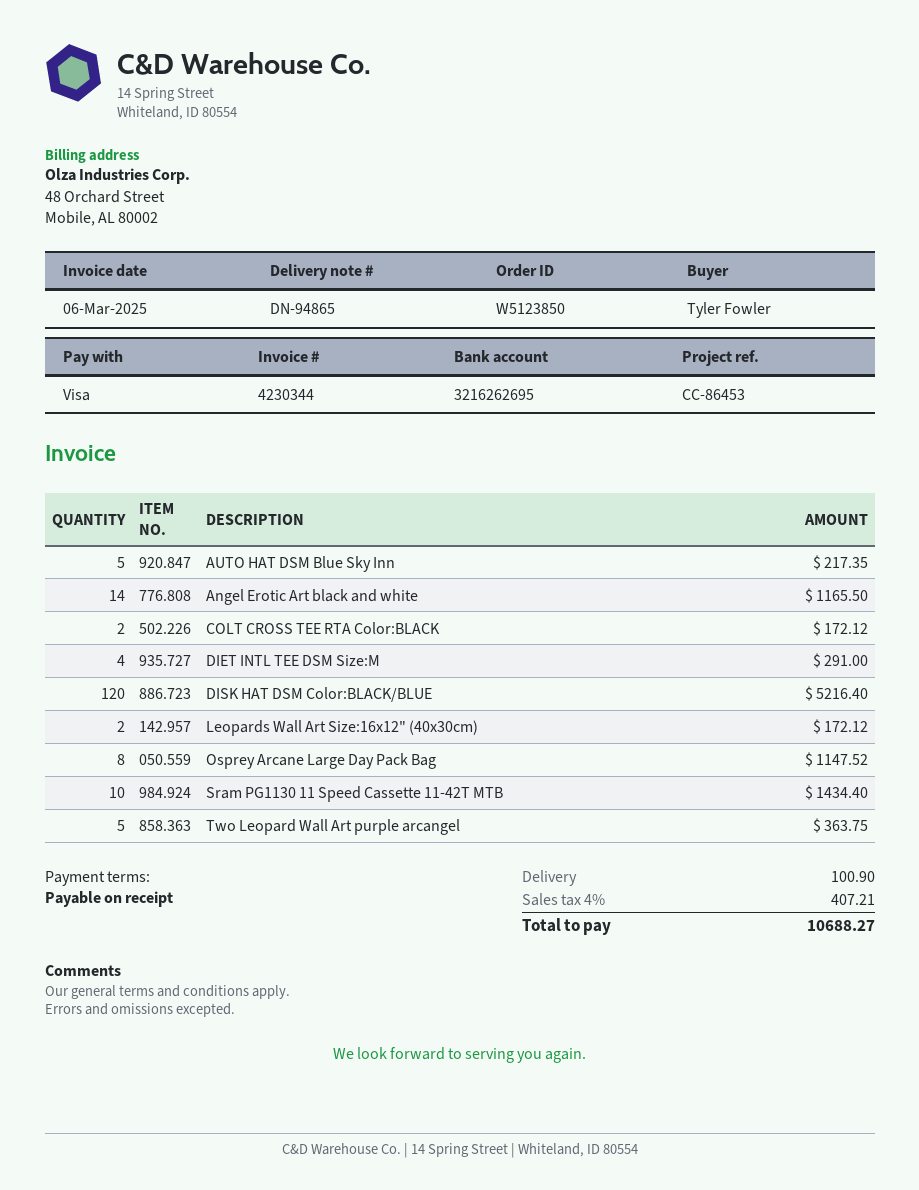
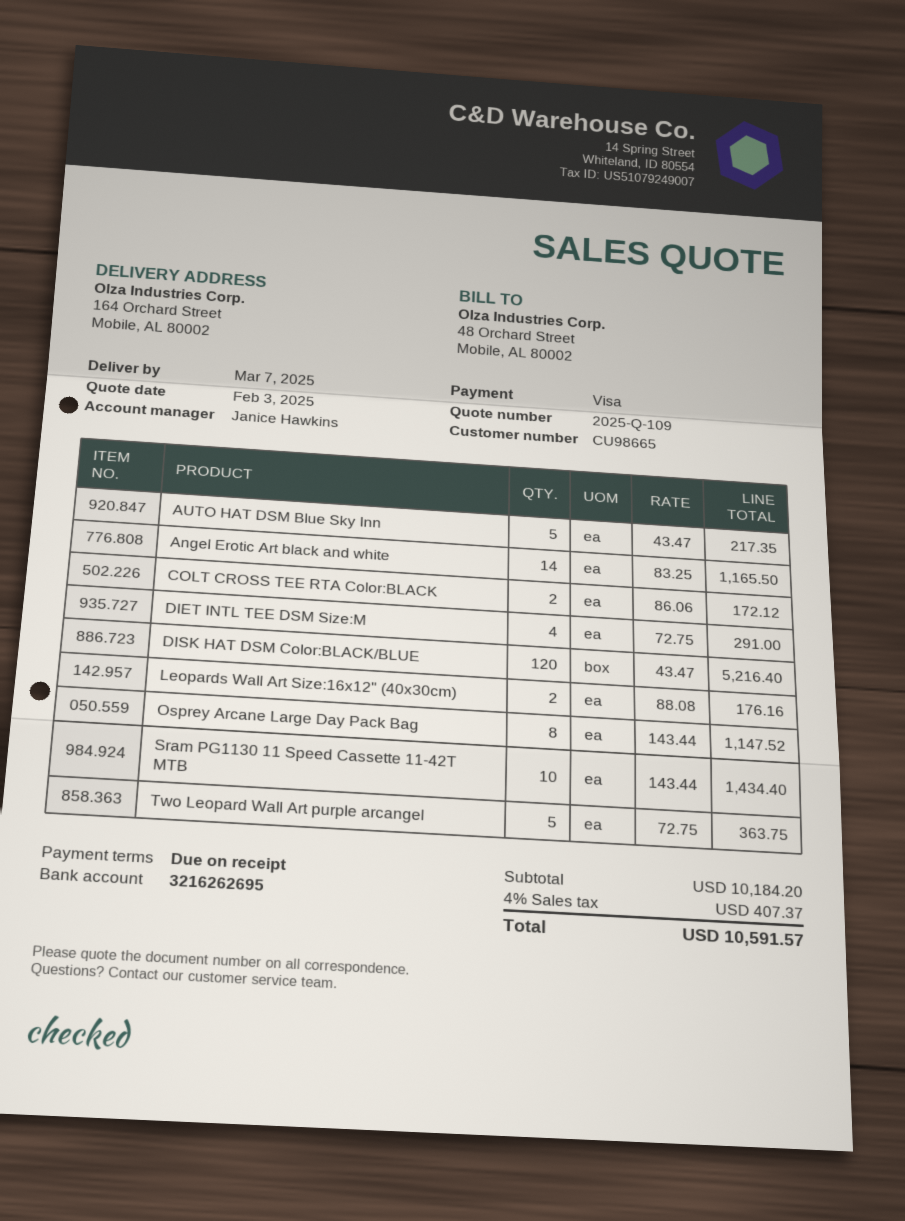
Leopards Wall Art Size:16x12" (40x30cm): 2 for 172.12 -> 2 for 176.16
shipping: 100.90 -> none
tax: 4% = 407.21 -> 4% = 407.37
total: 10688.27 -> 10591.57

